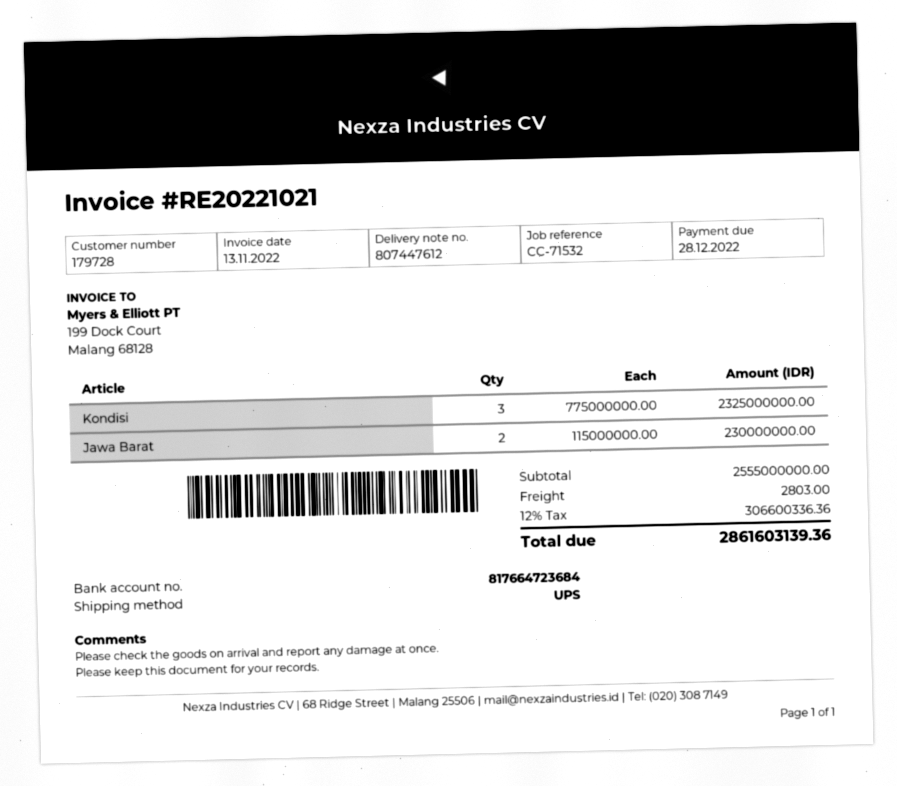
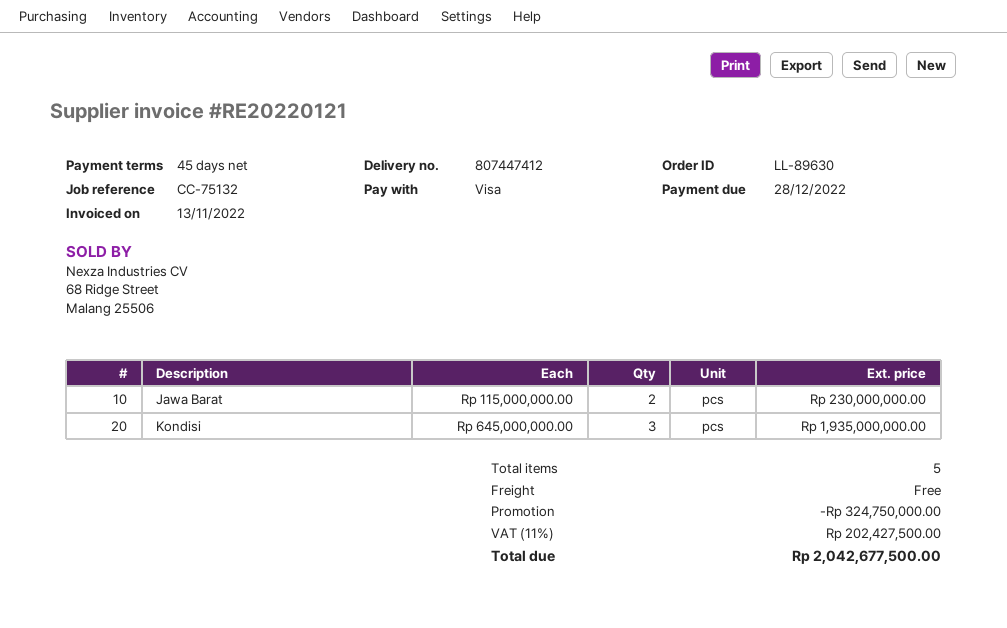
delivery note number: 807447612 -> 807447412
invoice number: RE20221021 -> RE20220121
reference: CC-71532 -> CC-75132
Kondisi: 3 x 775000000.00 = 2325000000.00 -> 3 x 645000000.00 = 1935000000.00
discount: none -> 324750000.00
shipping: 2803.00 -> 0.00
tax: 12% = 306600336.36 -> 11% = 202427500.00
total: 2861603139.36 -> 2042677500.00

